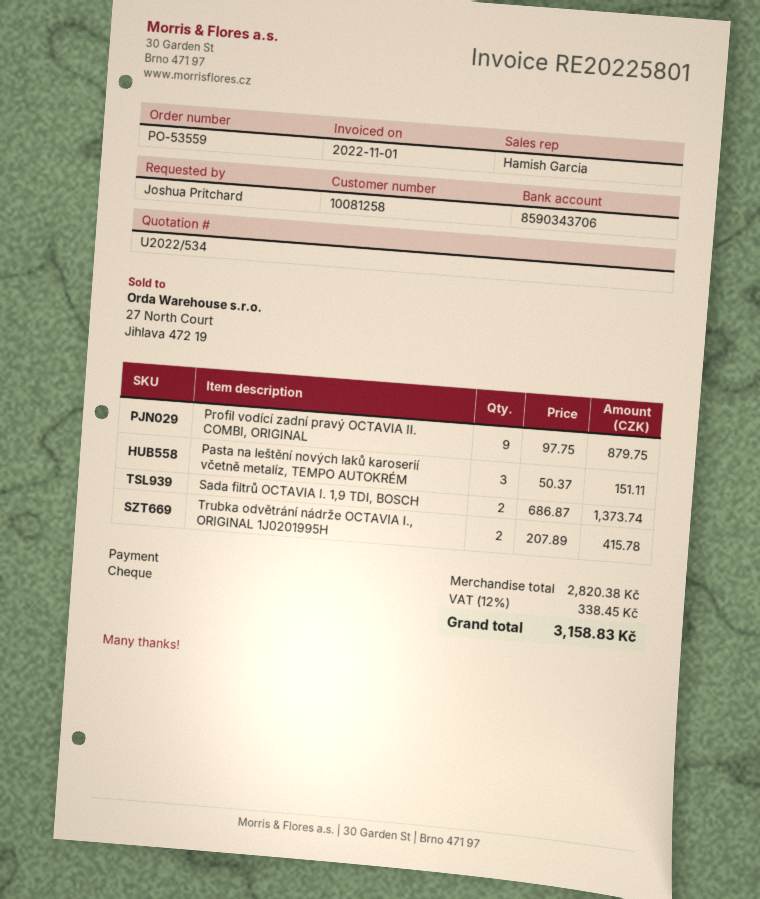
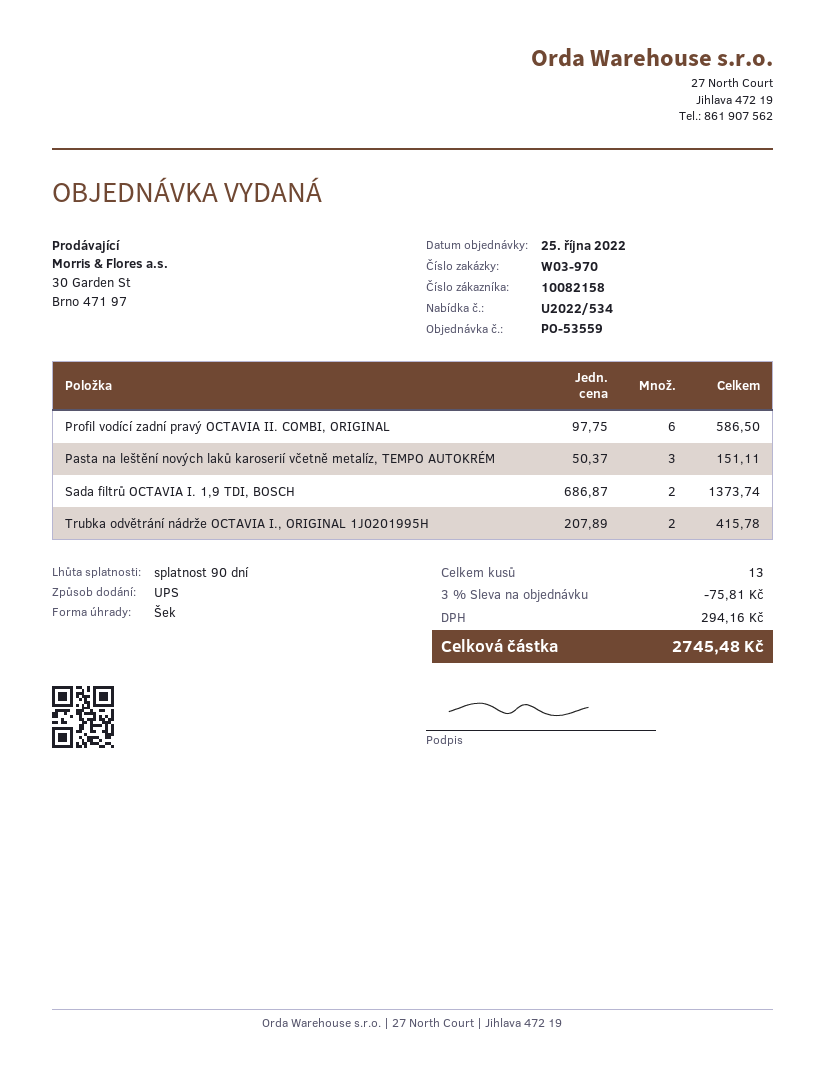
customer number: 10081258 -> 10082158
Profil vodící zadní pravý OCTAVIA II. COMBI, ORIGINAL: 9 x 97.75 = 879.75 -> 6 x 97.75 = 586.50
discount: none -> 3% = 75.81
tax: 338.45 -> 294.16
total: 3158.83 -> 2745.48

